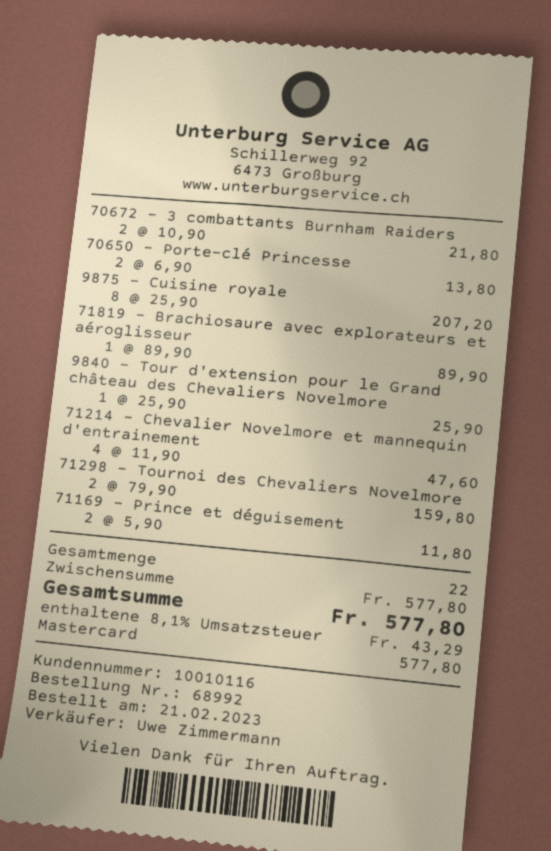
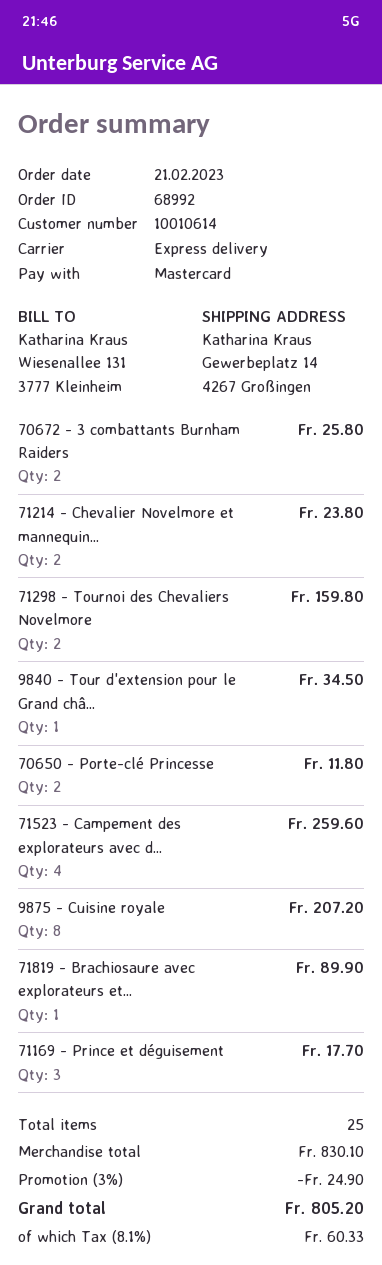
customer number: 10010116 -> 10010614
70672 - 3 combattants Burnham Raiders: 2 for 21.80 -> 2 for 25.80
70650 - Porte-clé Princesse: 2 for 13.80 -> 2 for 11.80
9840 - Tour d'extension pour le Grand château des Chevaliers Novelmore: 1 for 25.90 -> 1 for 34.50
71214 - Chevalier Novelmore et mannequin d'entrainement: 4 for 47.60 -> 2 for 23.80
71169 - Prince et déguisement: 2 for 11.80 -> 3 for 17.70
71523 - Campement des explorateurs avec d...: none -> 4 for 259.60
total quantity: 22 -> 25
subtotal: 577.80 -> 830.10
discount: none -> 3% = 24.90
tax: 8.1% = 43.29 -> 8.1% = 60.33
total: 577.80 -> 805.20

